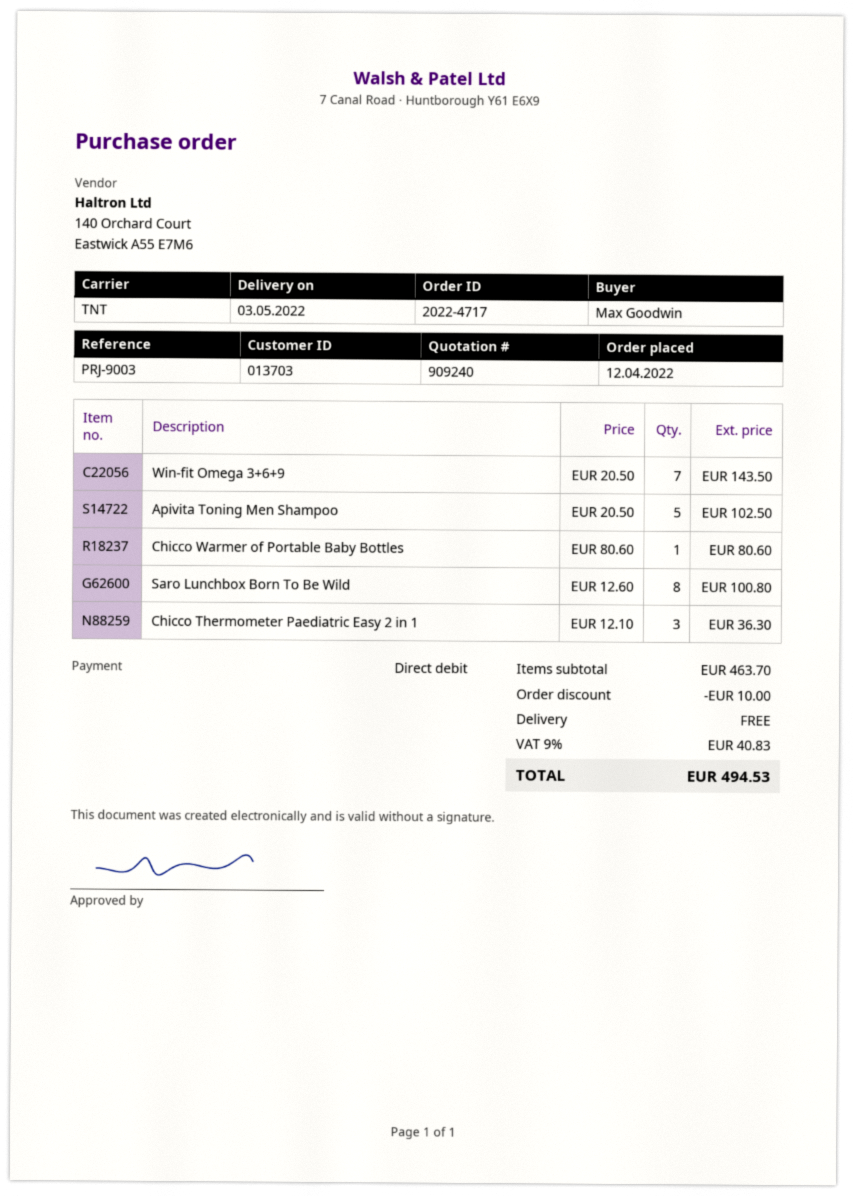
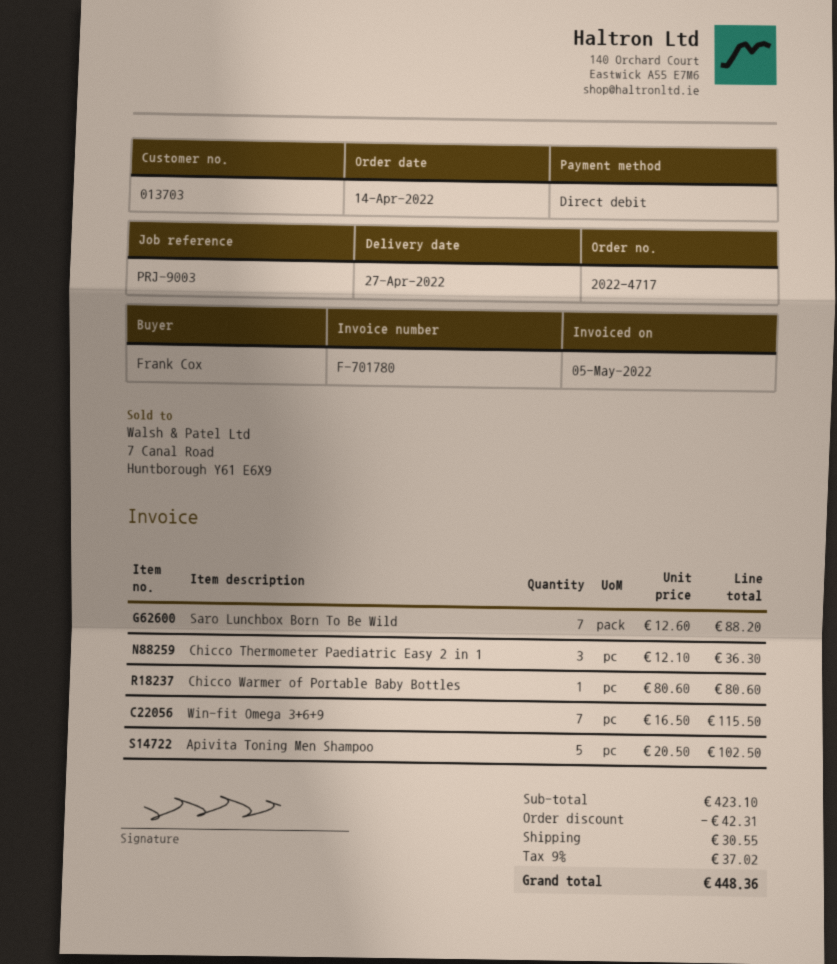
order date: 2022-04-12 -> 2022-04-14
delivery date: 2022-05-03 -> 2022-04-27
ordered by: Max Goodwin -> Frank Cox
Win-fit Omega 3+6+9: 7 x 20.50 = 143.50 -> 7 x 16.50 = 115.50
Saro Lunchbox Born To Be Wild: 8 x 12.60 = 100.80 -> 7 x 12.60 = 88.20
subtotal: 463.70 -> 423.10
discount: 10.00 -> 42.31
shipping: 0.00 -> 30.55
tax: 9% = 40.83 -> 9% = 37.02
total: 494.53 -> 448.36

